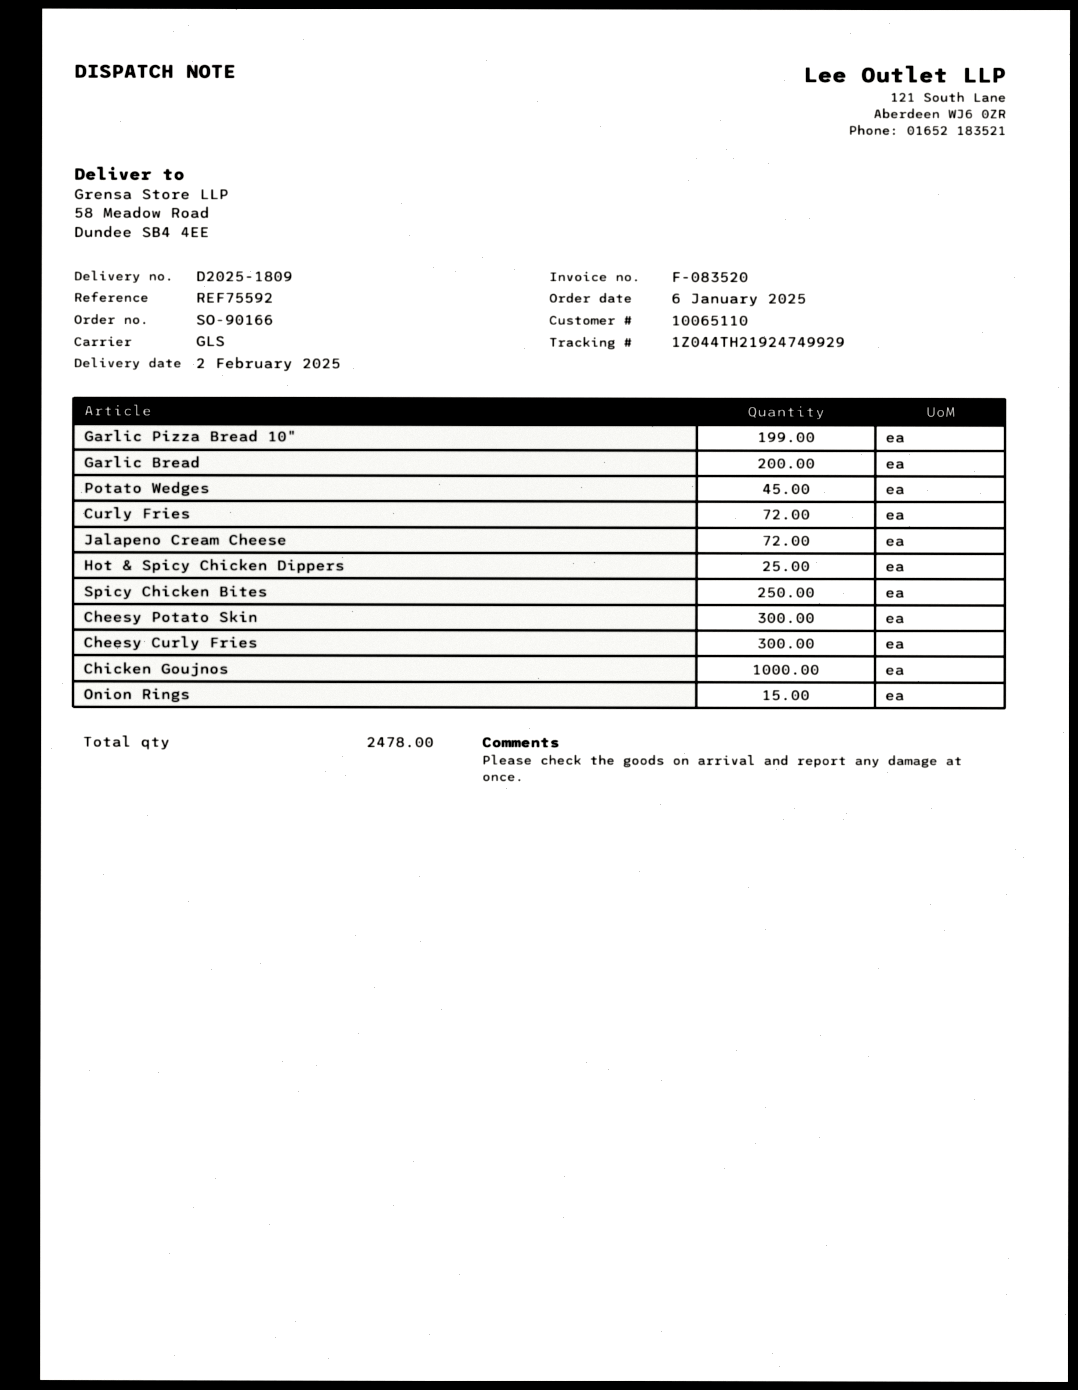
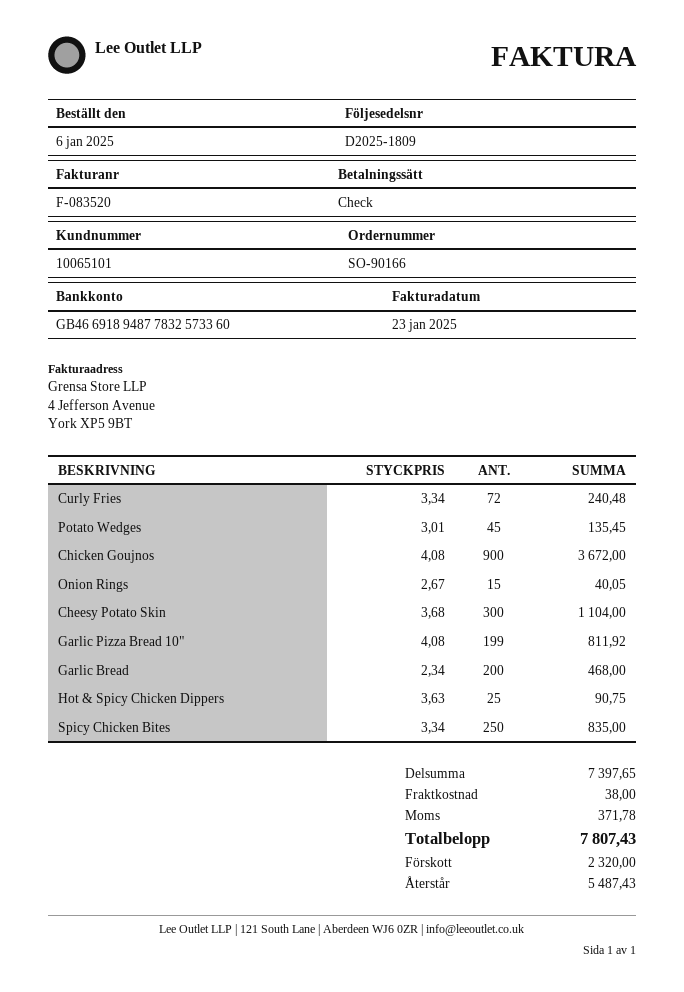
customer number: 10065110 -> 10065101
Jalapeno Cream Cheese: 72 -> none
Cheesy Curly Fries: 300 -> none
Chicken Goujnos: 1000 -> 900

